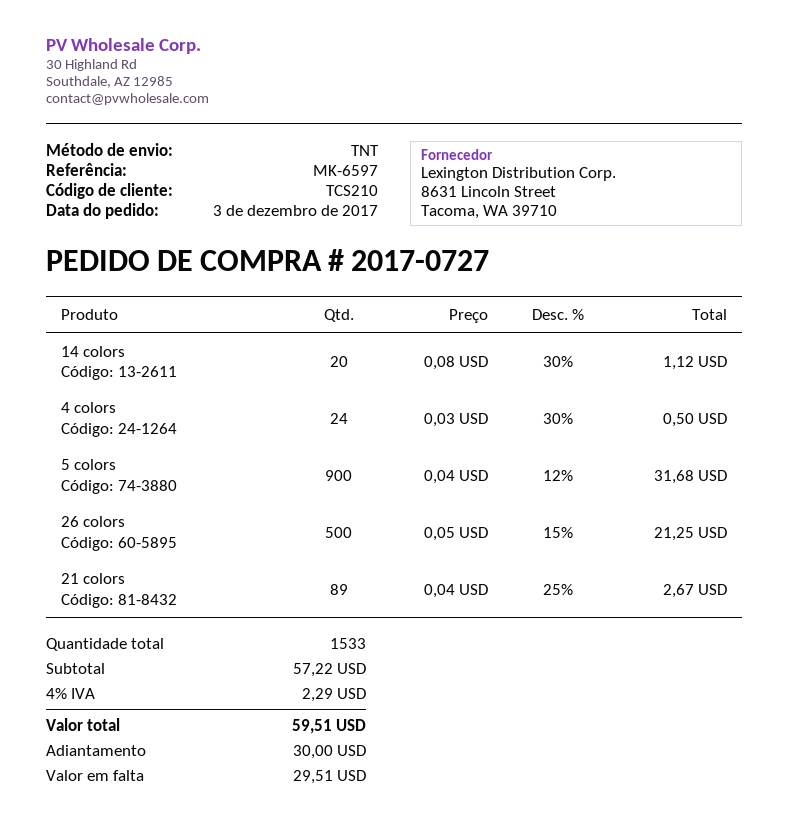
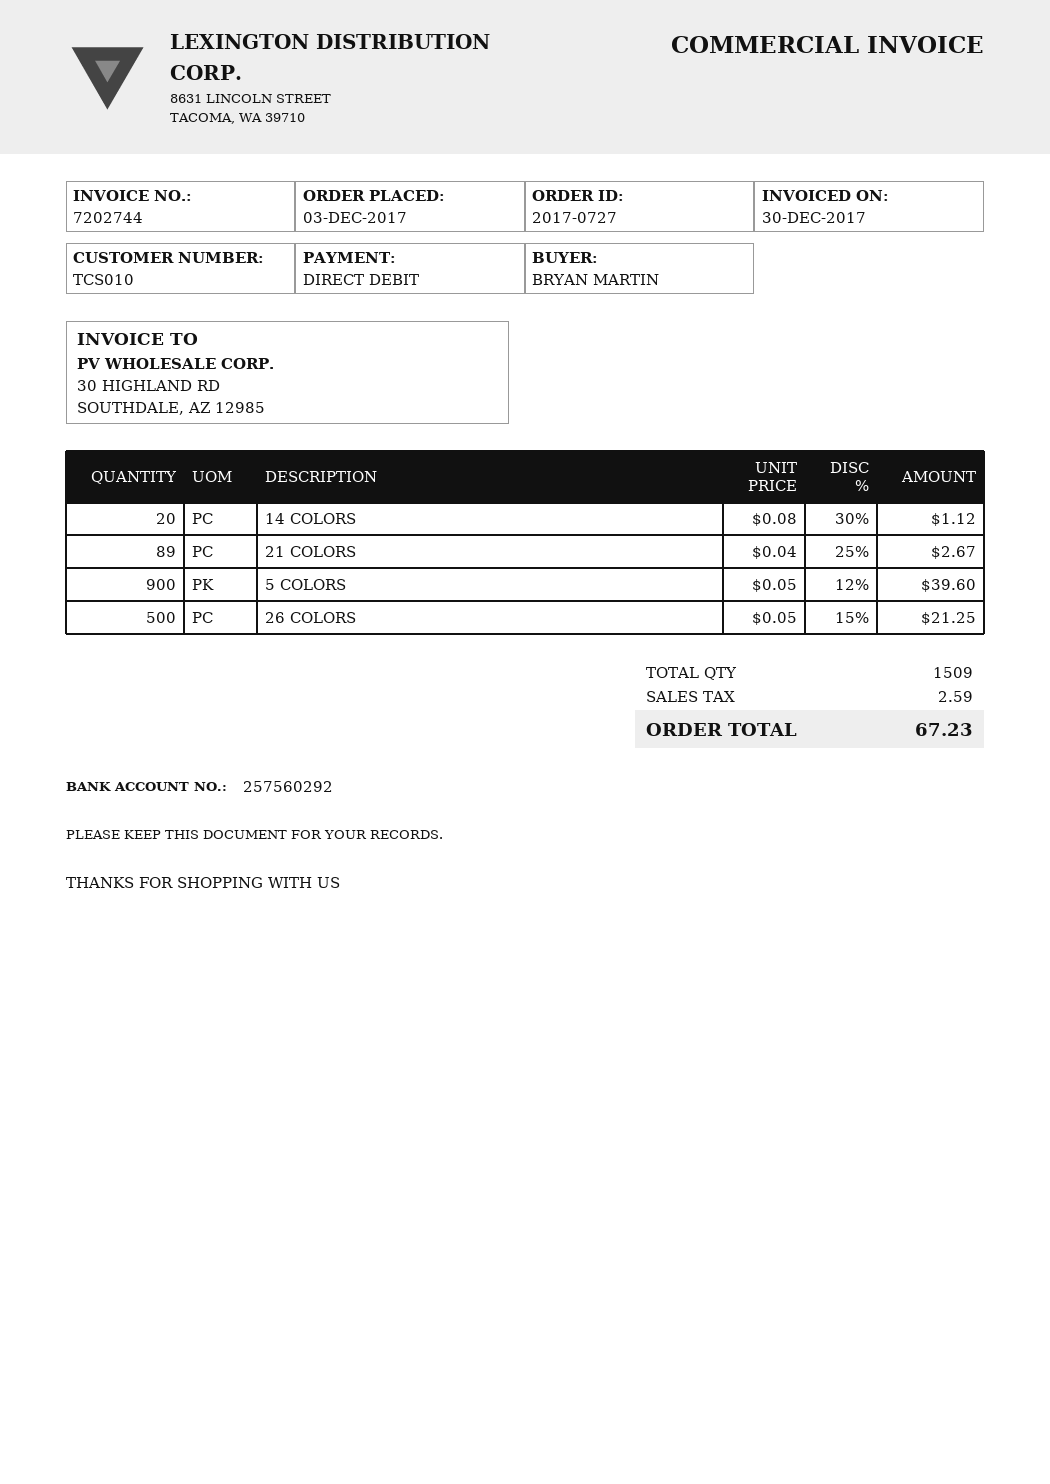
customer number: TCS210 -> TCS010
4 colors: 24 x 0.03 - 30% = 0.50 -> none
5 colors: 900 x 0.04 - 12% = 31.68 -> 900 x 0.05 - 12% = 39.60
total quantity: 1533 -> 1509
tax: 2.29 -> 2.59
total: 59.51 -> 67.23

